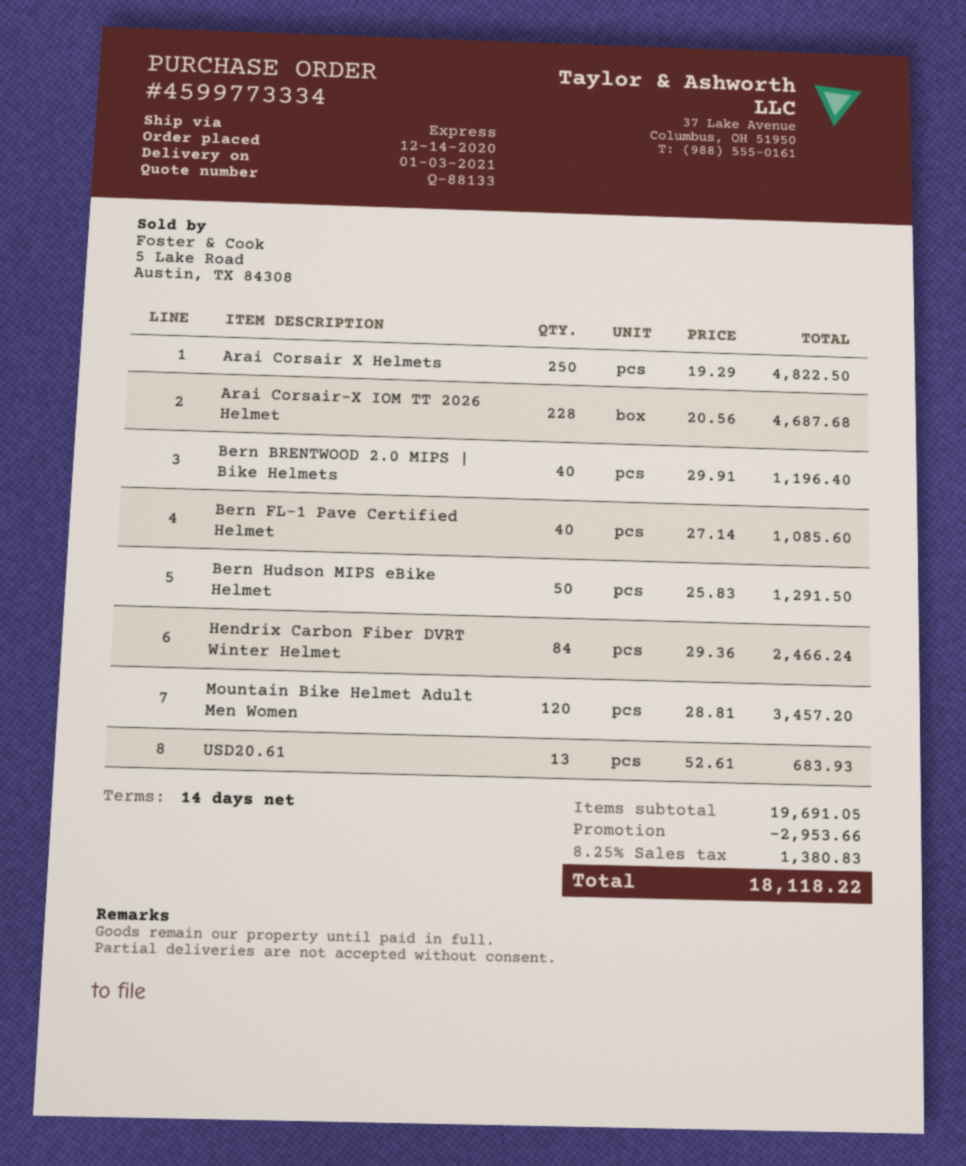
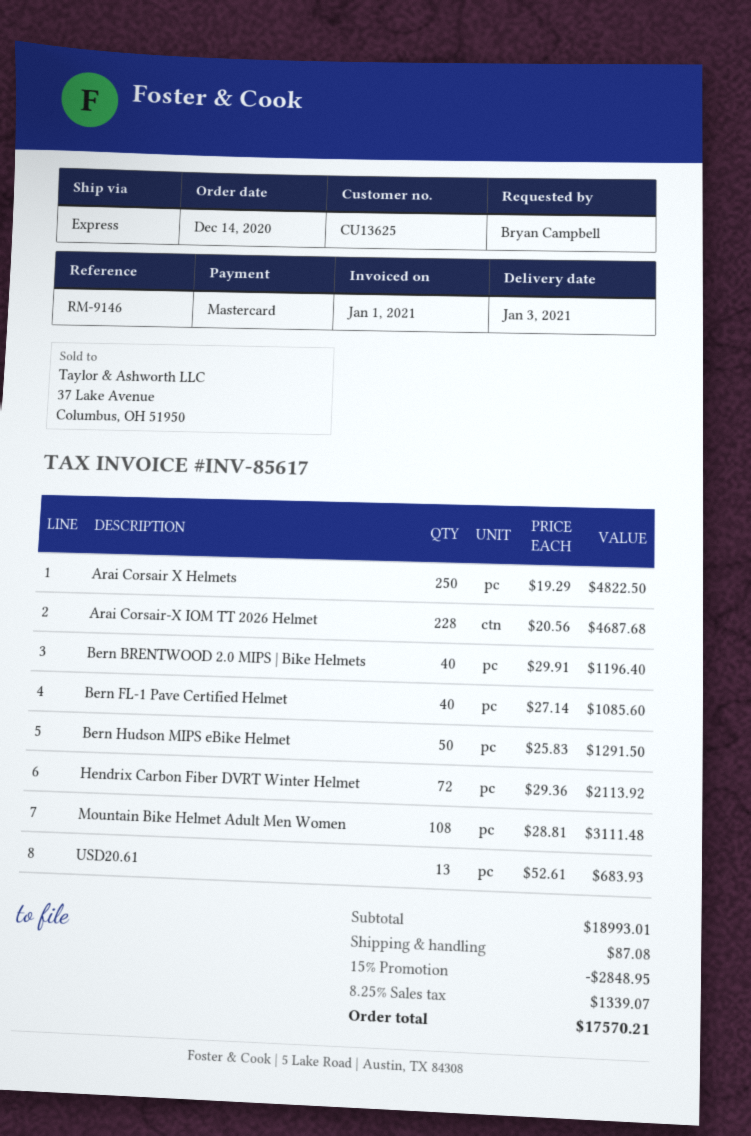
Hendrix Carbon Fiber DVRT Winter Helmet: 84 x 29.36 = 2466.24 -> 72 x 29.36 = 2113.92
Mountain Bike Helmet Adult Men Women: 120 x 28.81 = 3457.20 -> 108 x 28.81 = 3111.48
subtotal: 19691.05 -> 18993.01
discount: 2953.66 -> 2848.95
shipping: none -> 87.08
tax: 8.25% = 1380.83 -> 8.25% = 1339.07
total: 18118.22 -> 17570.21

